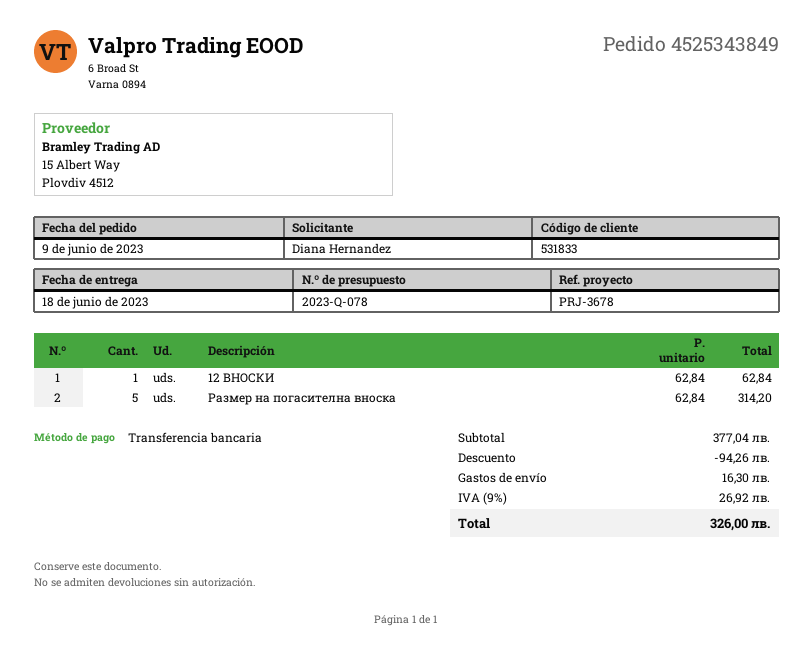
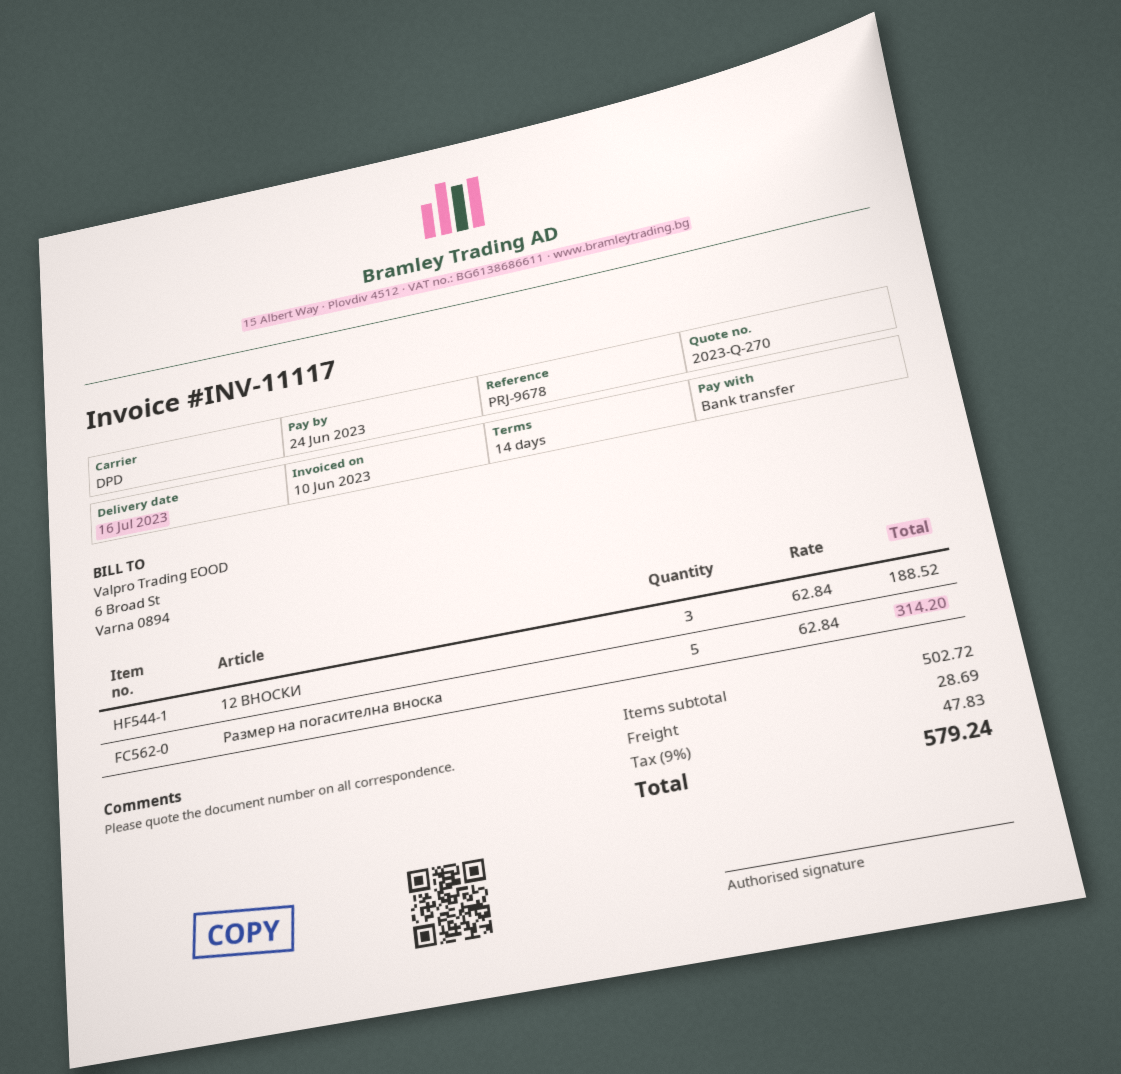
quote number: 2023-Q-078 -> 2023-Q-270
delivery date: 2023-06-18 -> 2023-07-16
reference: PRJ-3678 -> PRJ-9678
12 ВНОСКИ: 1 x 62.84 = 62.84 -> 3 x 62.84 = 188.52
subtotal: 377.04 -> 502.72
discount: 94.26 -> none
shipping: 16.30 -> 28.69
tax: 9% = 26.92 -> 9% = 47.83
total: 326.00 -> 579.24

